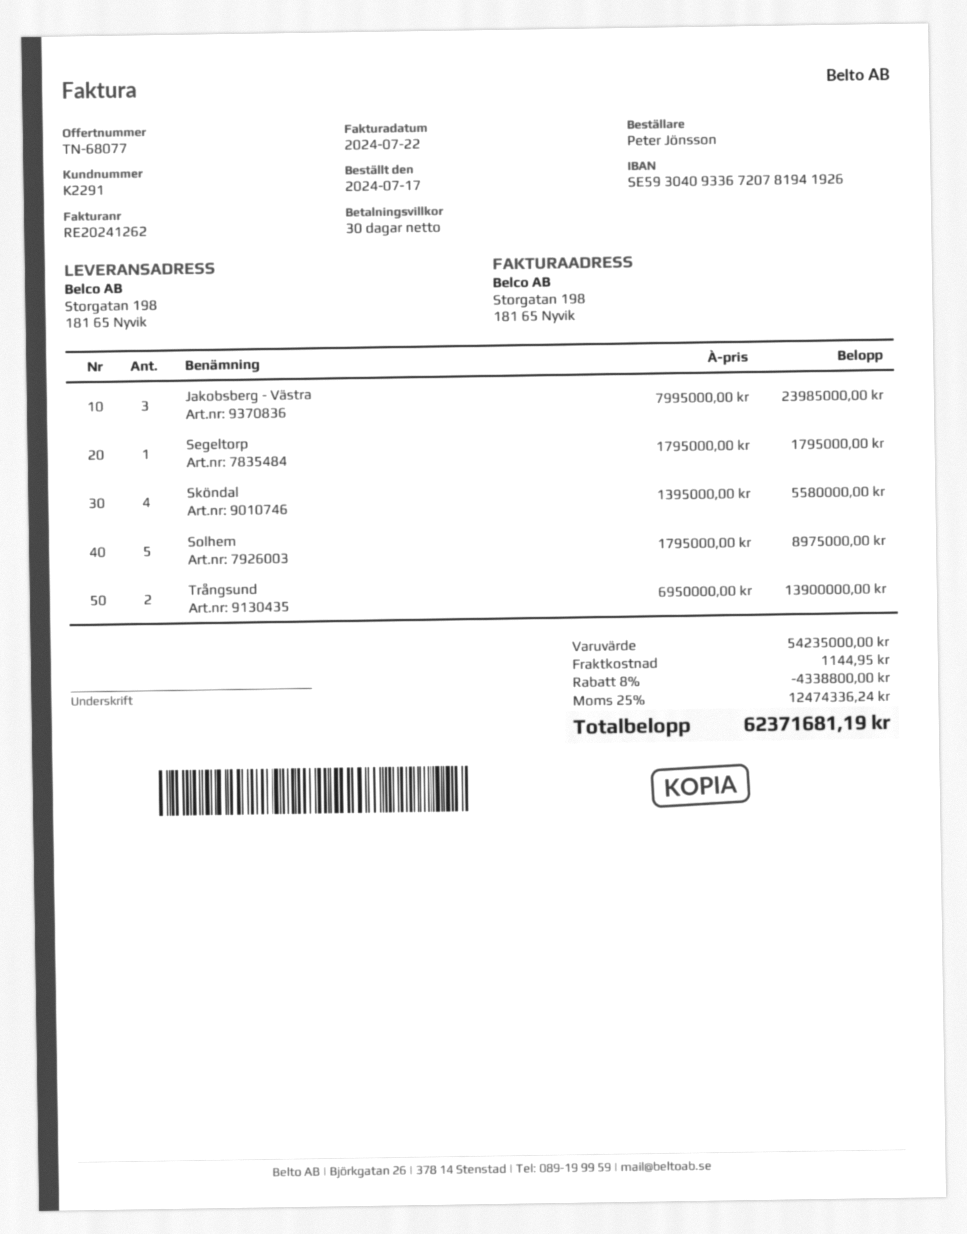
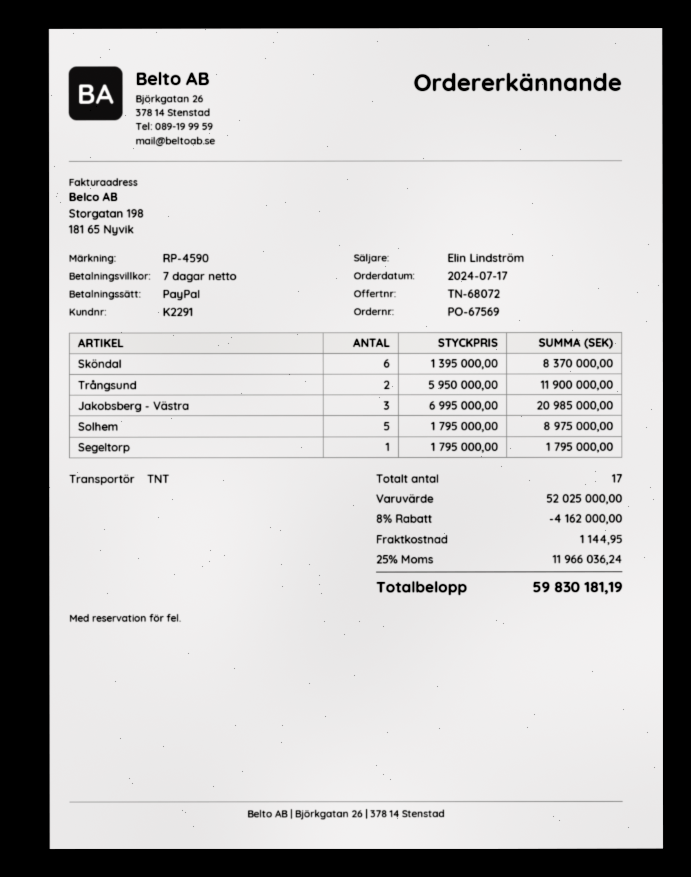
quote number: TN-68077 -> TN-68072
payment terms: 30 days -> 7 days
Jakobsberg - Västra: 3 x 7995000.00 = 23985000.00 -> 3 x 6995000.00 = 20985000.00
Sköndal: 4 x 1395000.00 = 5580000.00 -> 6 x 1395000.00 = 8370000.00
Trångsund: 2 x 6950000.00 = 13900000.00 -> 2 x 5950000.00 = 11900000.00
subtotal: 54235000.00 -> 52025000.00
discount: 8% = 4338800.00 -> 8% = 4162000.00
tax: 25% = 12474336.24 -> 25% = 11966036.24
total: 62371681.19 -> 59830181.19

